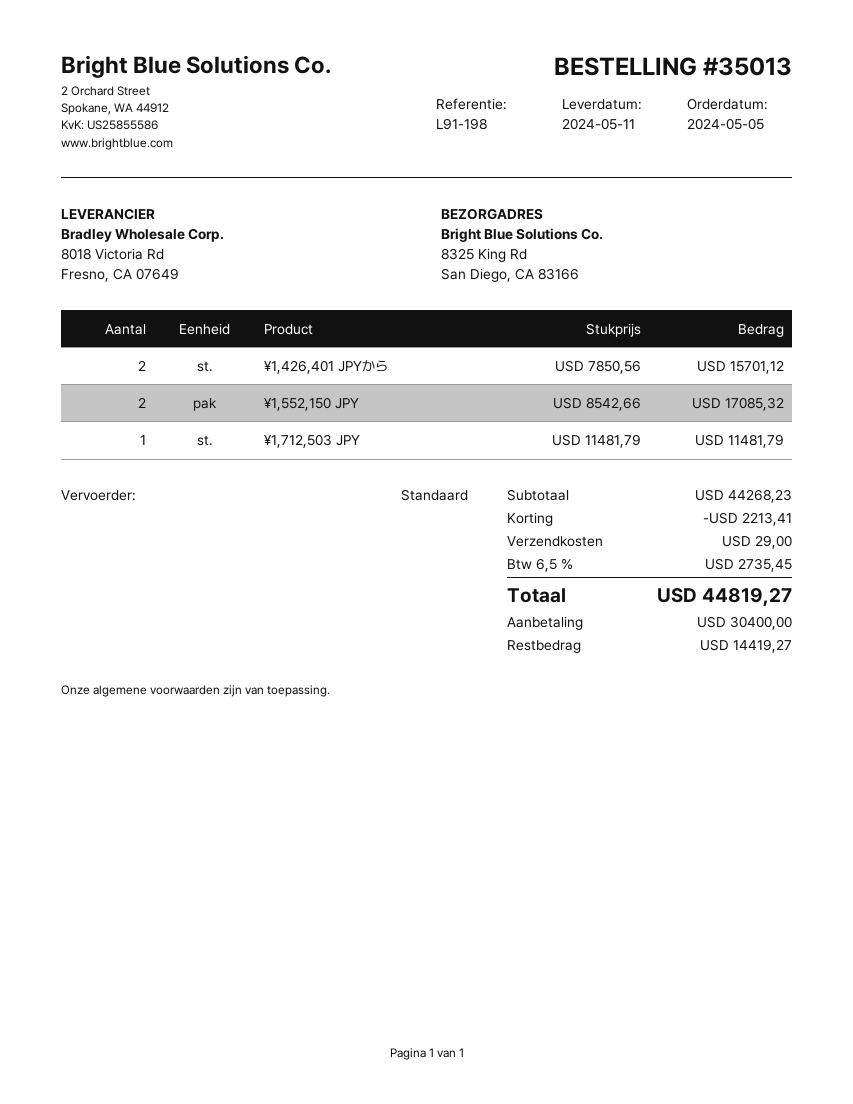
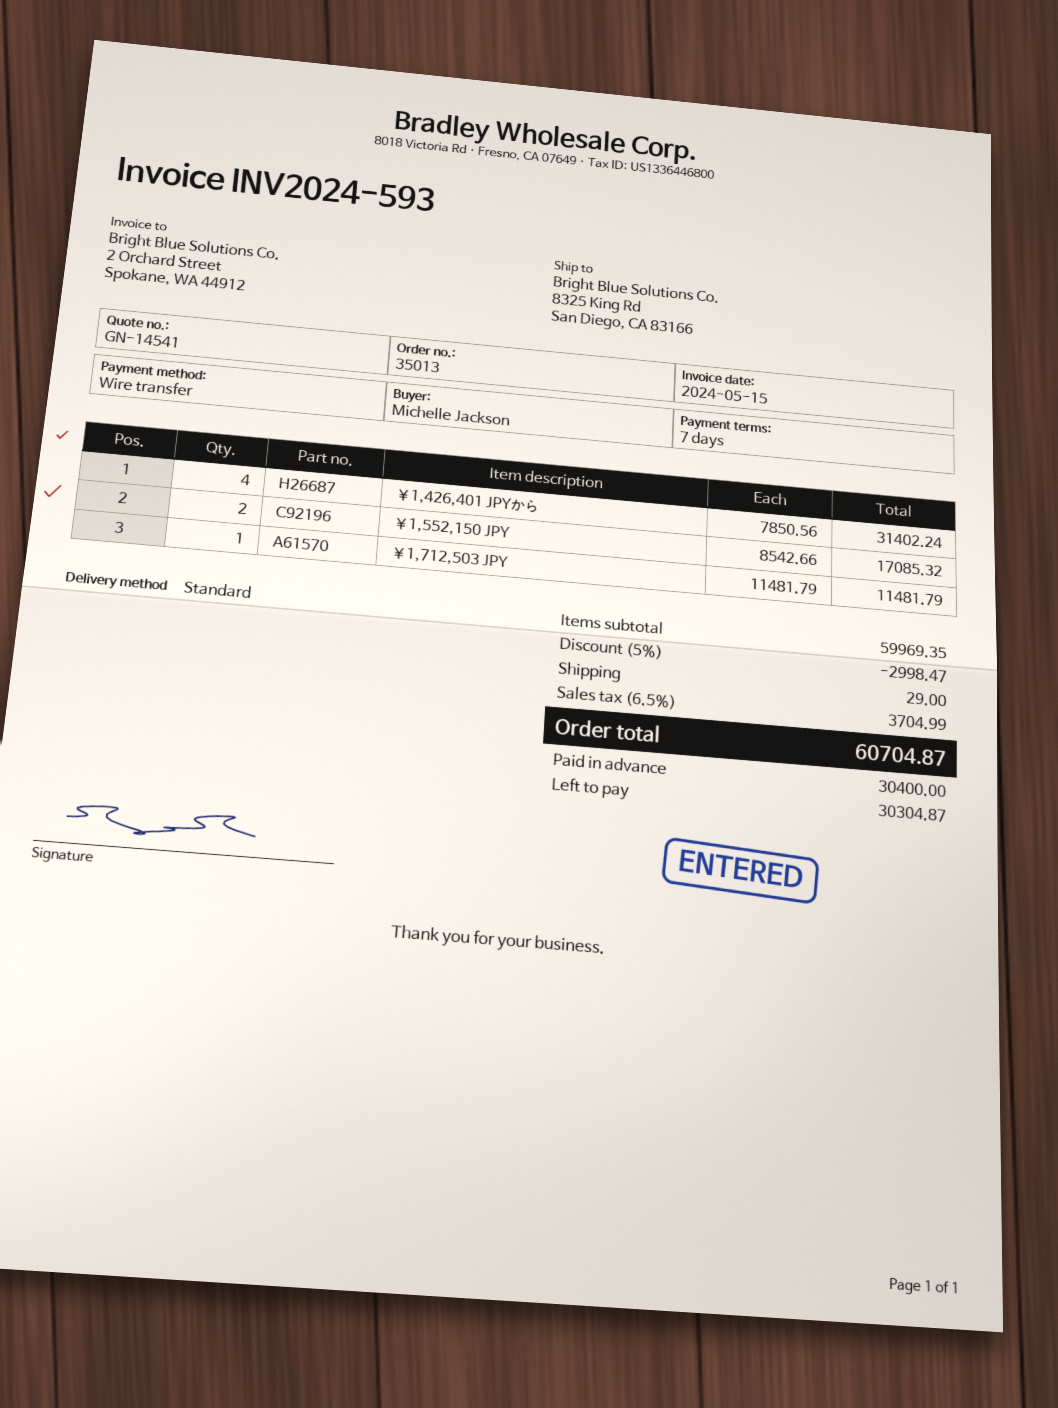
¥1,426,401 JPYから: 2 x 7850.56 = 15701.12 -> 4 x 7850.56 = 31402.24
subtotal: 44268.23 -> 59969.35
discount: 2213.41 -> 2998.47
tax: 6.5% = 2735.45 -> 6.5% = 3704.99
total: 44819.27 -> 60704.87
balance: 14419.27 -> 30304.87

